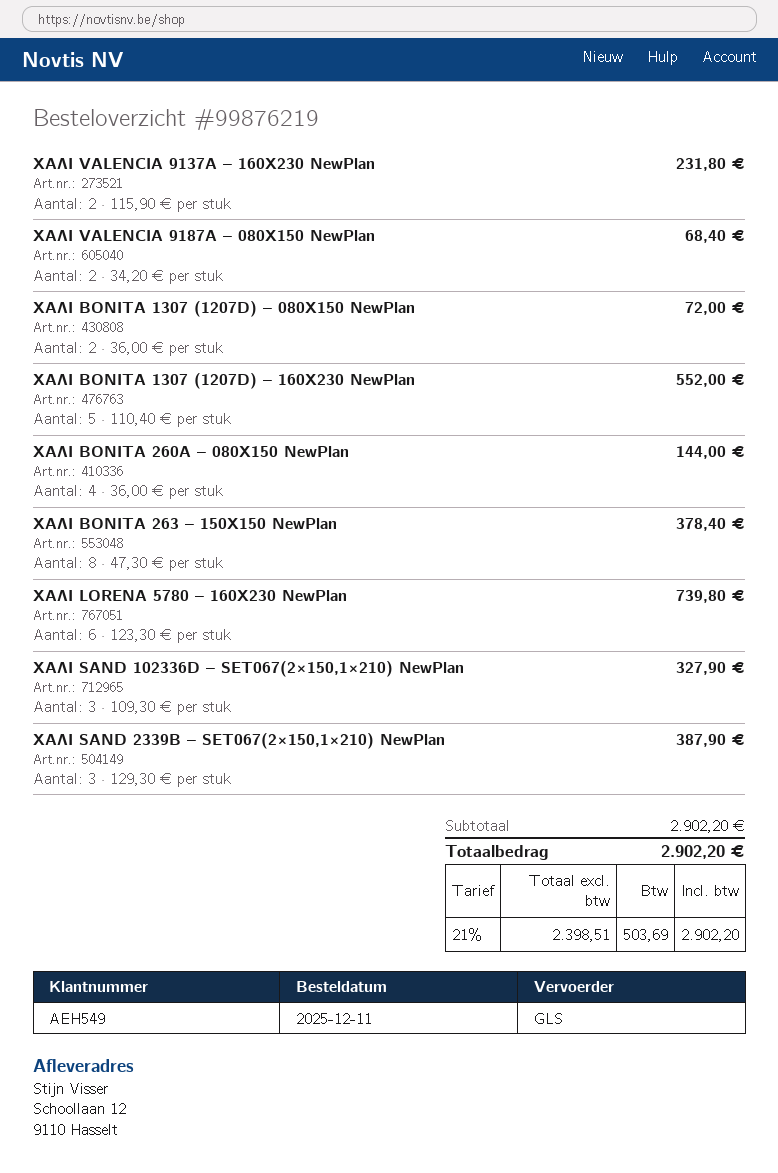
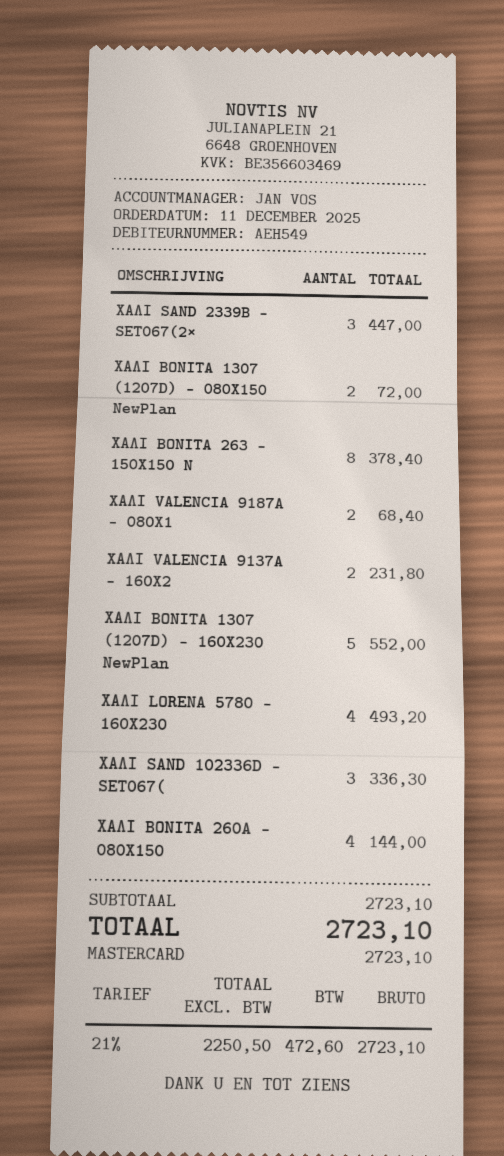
ΧΑΛΙ LORENA 5780 – 160X230 NewPlan: 6 for 739.80 -> 4 for 493.20
ΧΑΛΙ SAND 102336D – SET067(2×150,1×210) NewPlan: 3 for 327.90 -> 3 for 336.30
ΧΑΛΙ SAND 2339B – SET067(2×150,1×210) NewPlan: 3 for 387.90 -> 3 for 447.00
subtotal: 2902.20 -> 2723.10
net: 2398.51 -> 2250.50
tax: 21% = 503.69 -> 21% = 472.60
total: 2902.20 -> 2723.10

